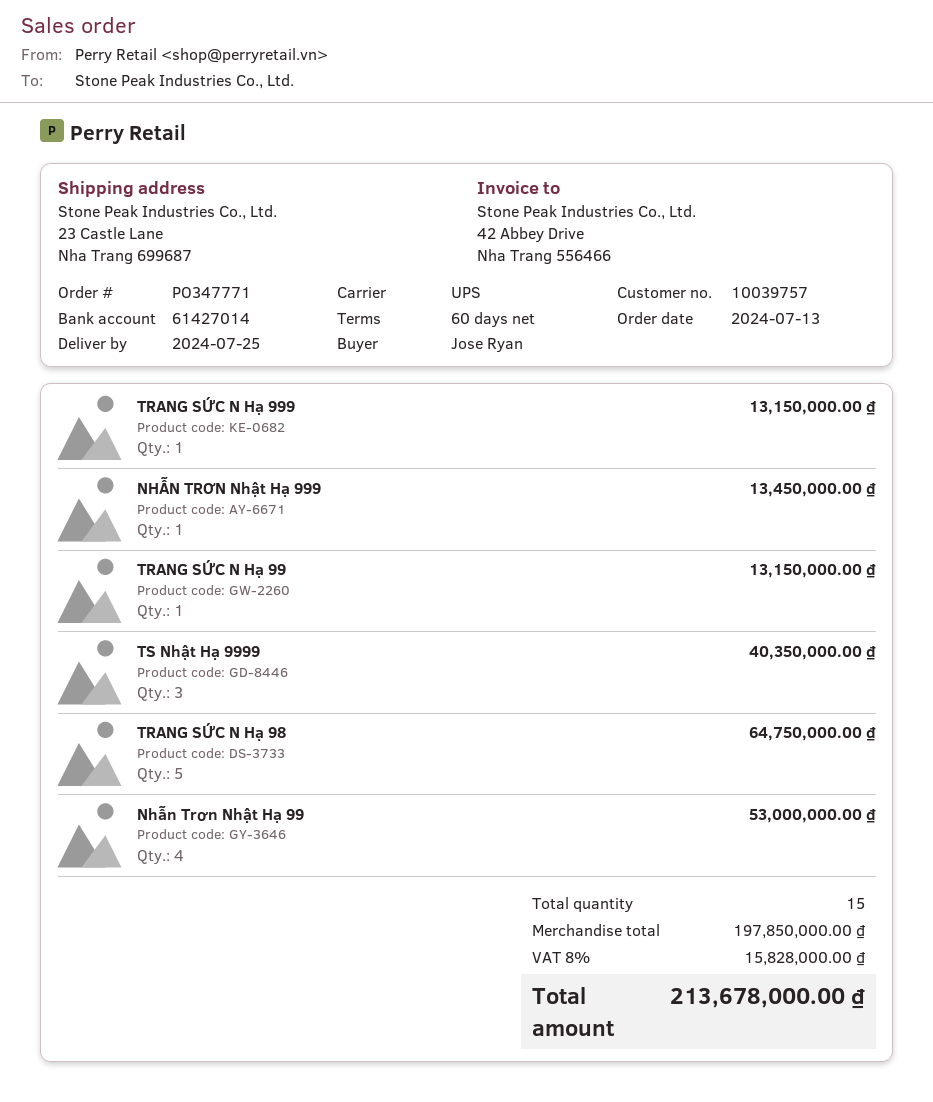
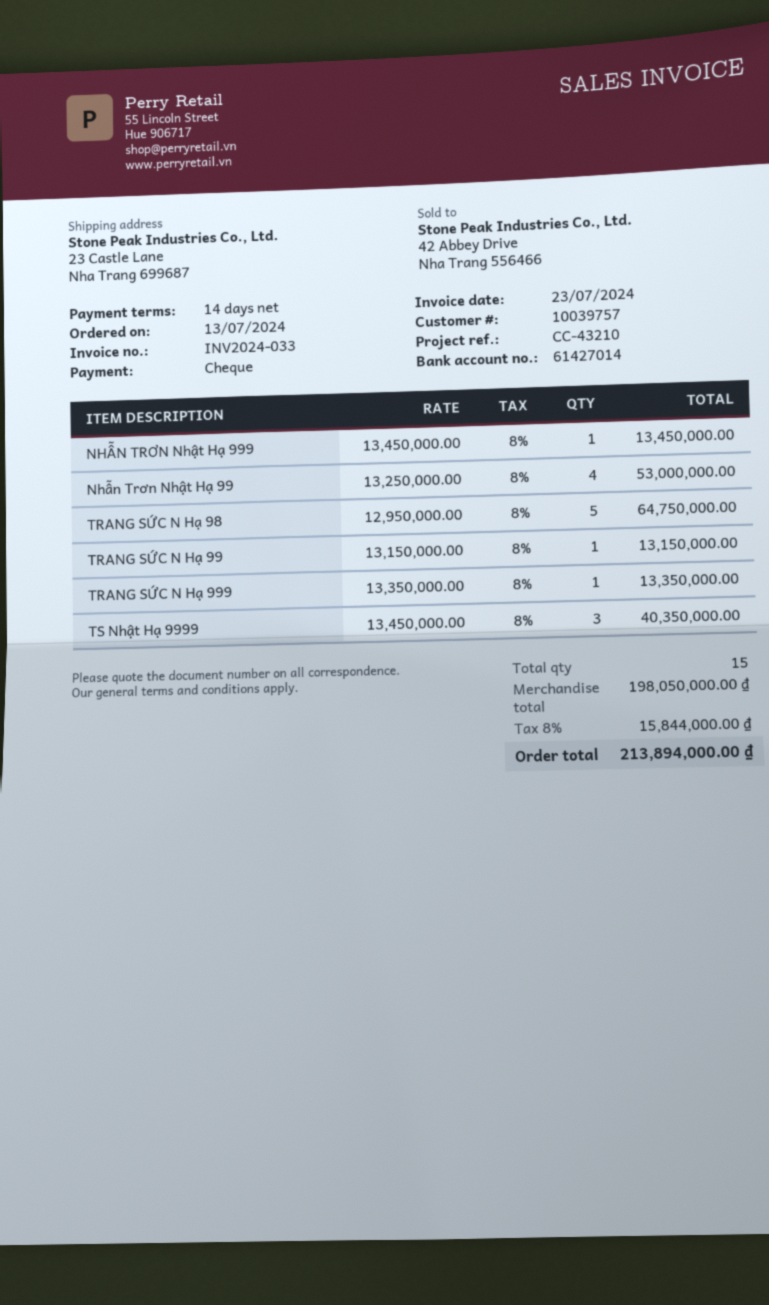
payment terms: 60 days -> 14 days
TRANG SỨC N Hạ 999: 1 for 13150000.00 -> 1 for 13350000.00
subtotal: 197850000.00 -> 198050000.00
tax: 8% = 15828000.00 -> 8% = 15844000.00
total: 213678000.00 -> 213894000.00

